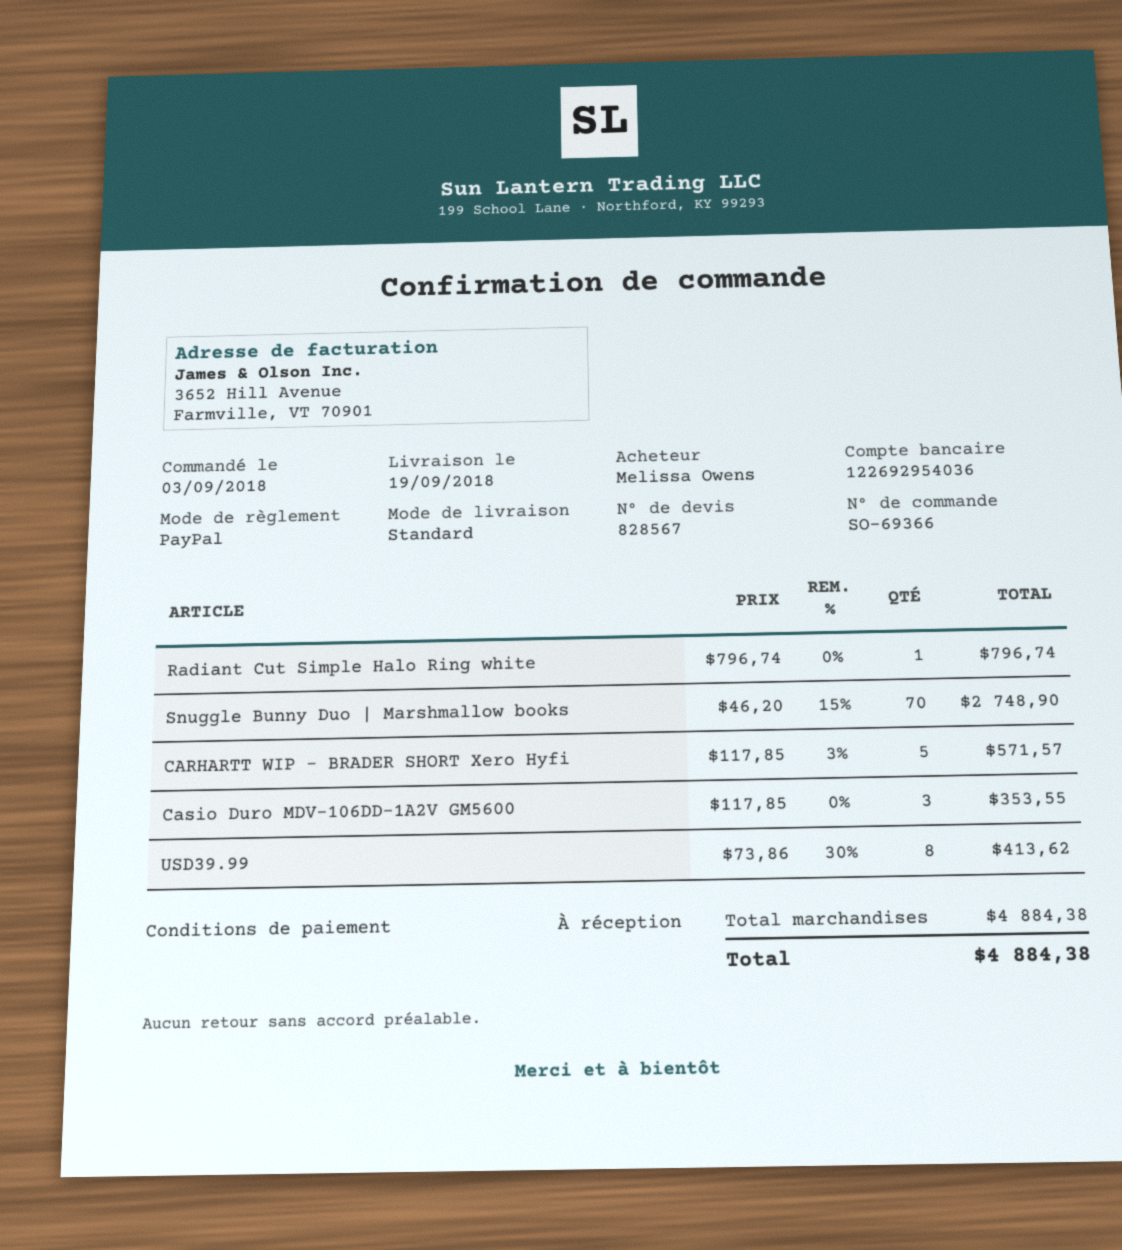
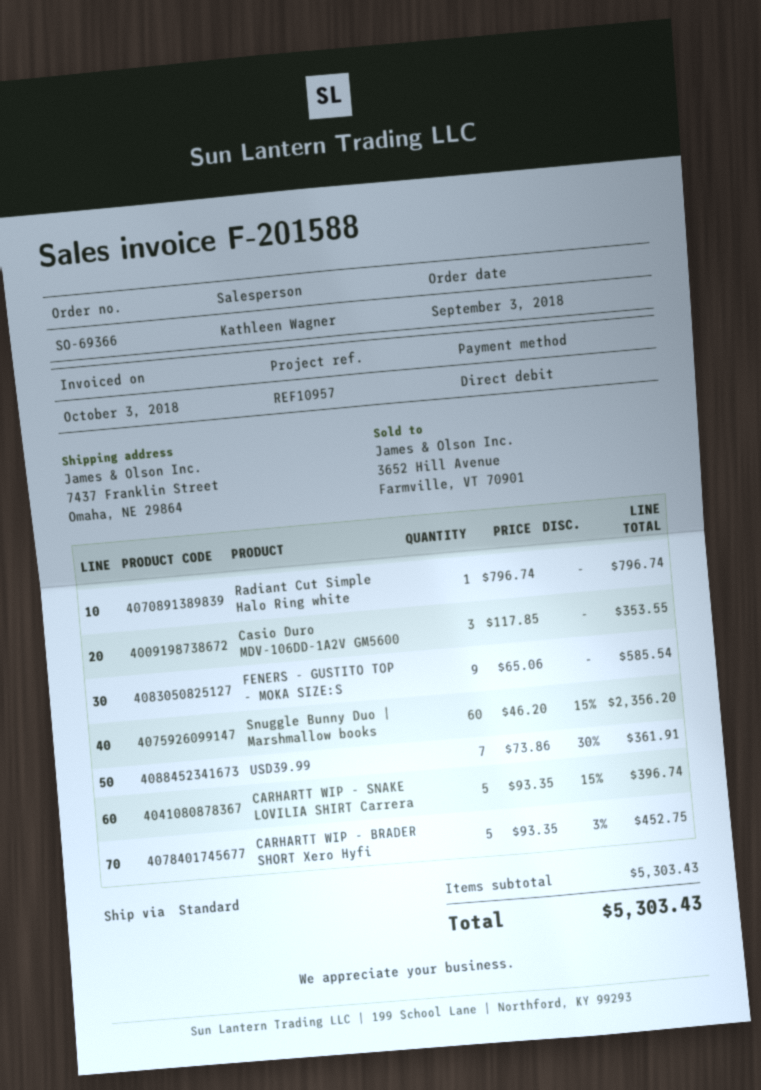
payment method: PayPal -> direct debit
Snuggle Bunny Duo | Marshmallow books: 70 x 46.20 - 15% = 2748.90 -> 60 x 46.20 - 15% = 2356.20
CARHARTT WIP - BRADER SHORT Xero Hyfi: 5 x 117.85 - 3% = 571.57 -> 5 x 93.35 - 3% = 452.75
USD39.99: 8 x 73.86 - 30% = 413.62 -> 7 x 73.86 - 30% = 361.91
FENERS - GUSTITO TOP - MOKA SIZE:S: none -> 9 x 65.06 = 585.54
CARHARTT WIP - SNAKE LOVILIA SHIRT Carrera: none -> 5 x 93.35 - 15% = 396.74
subtotal: 4884.38 -> 5303.43
total: 4884.38 -> 5303.43

